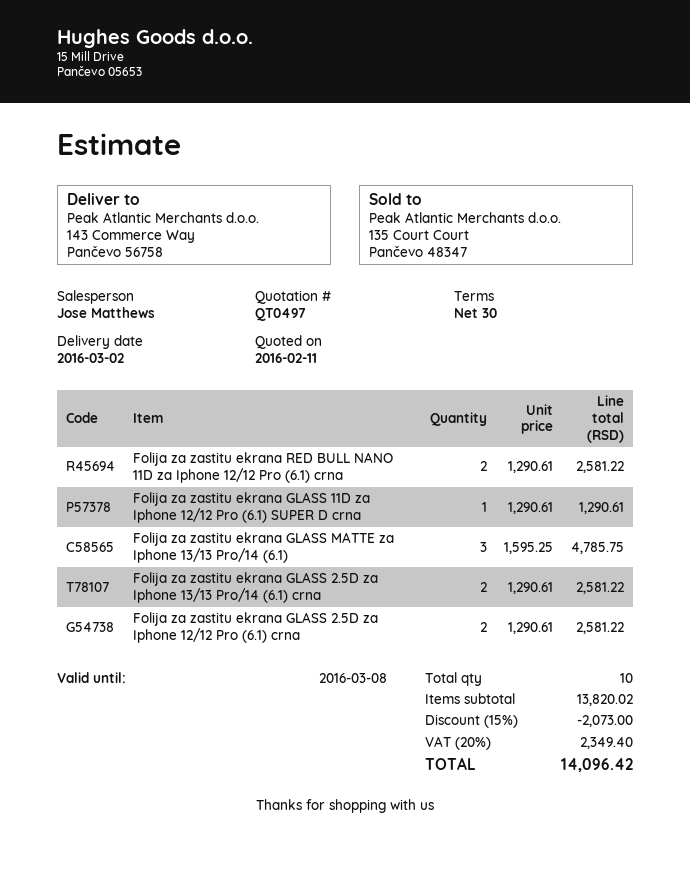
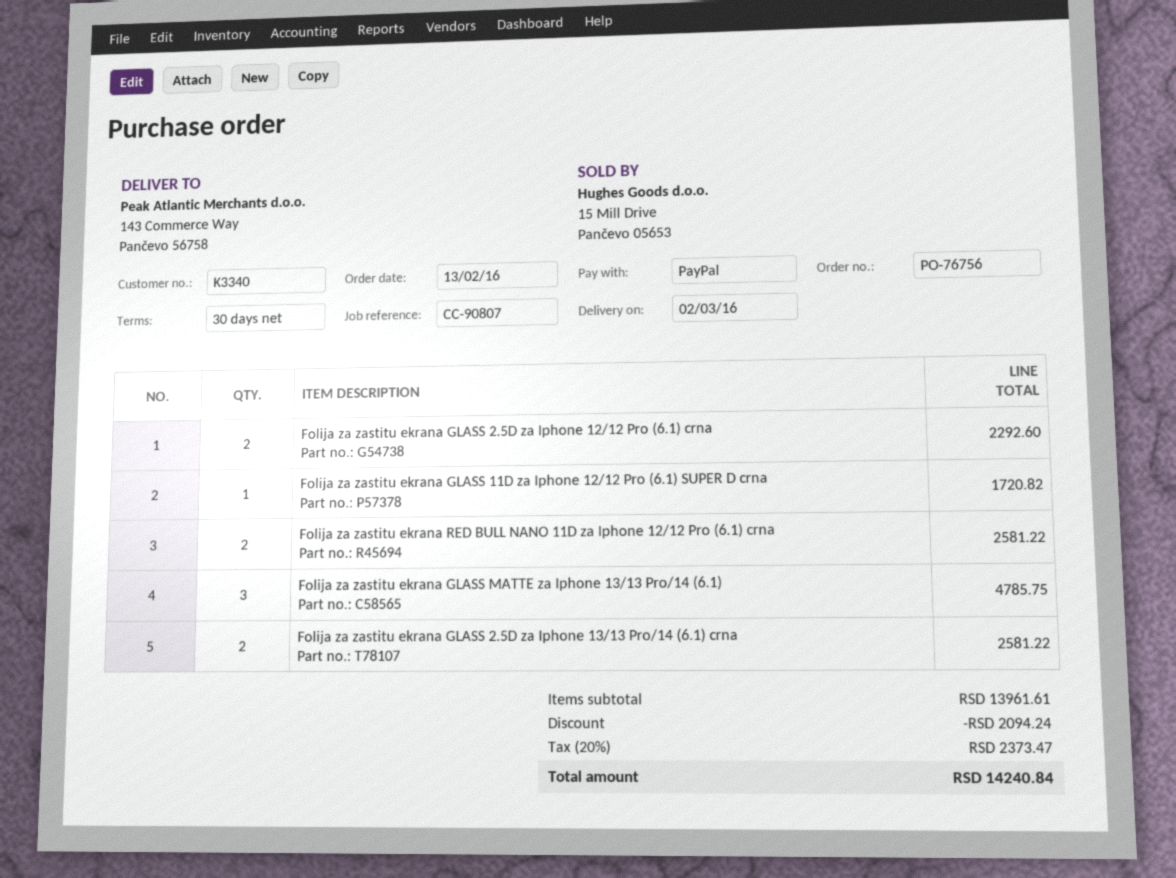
Folija za zastitu ekrana GLASS 11D za Iphone 12/12 Pro (6.1) SUPER D crna: 1 for 1290.61 -> 1 for 1720.82
Folija za zastitu ekrana GLASS 2.5D za Iphone 12/12 Pro (6.1) crna: 2 for 2581.22 -> 2 for 2292.60
subtotal: 13820.02 -> 13961.61
discount: 2073.00 -> 2094.24
tax: 20% = 2349.40 -> 20% = 2373.47
total: 14096.42 -> 14240.84

